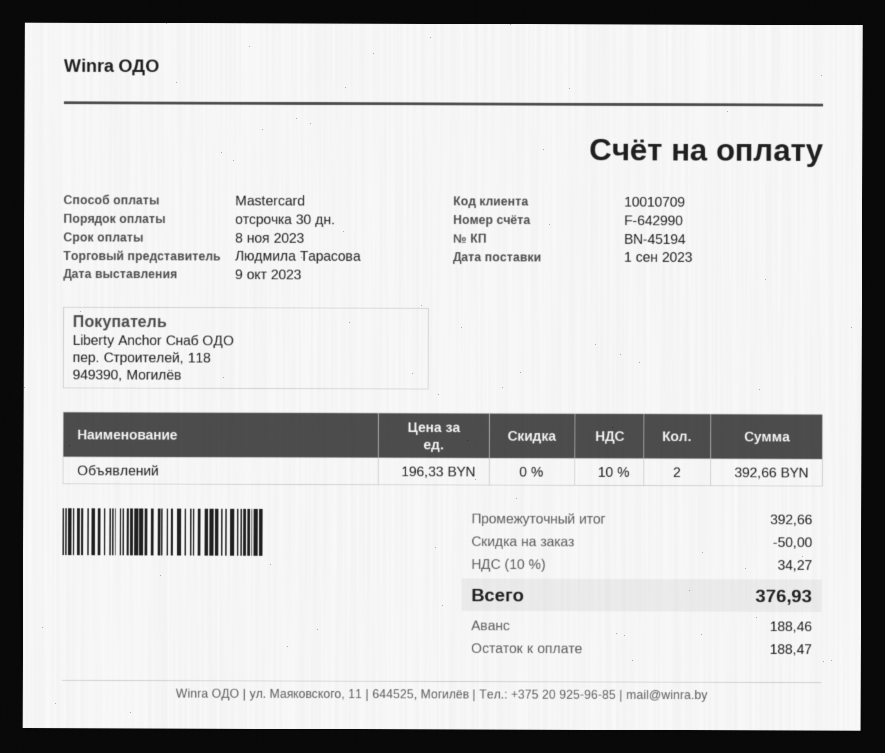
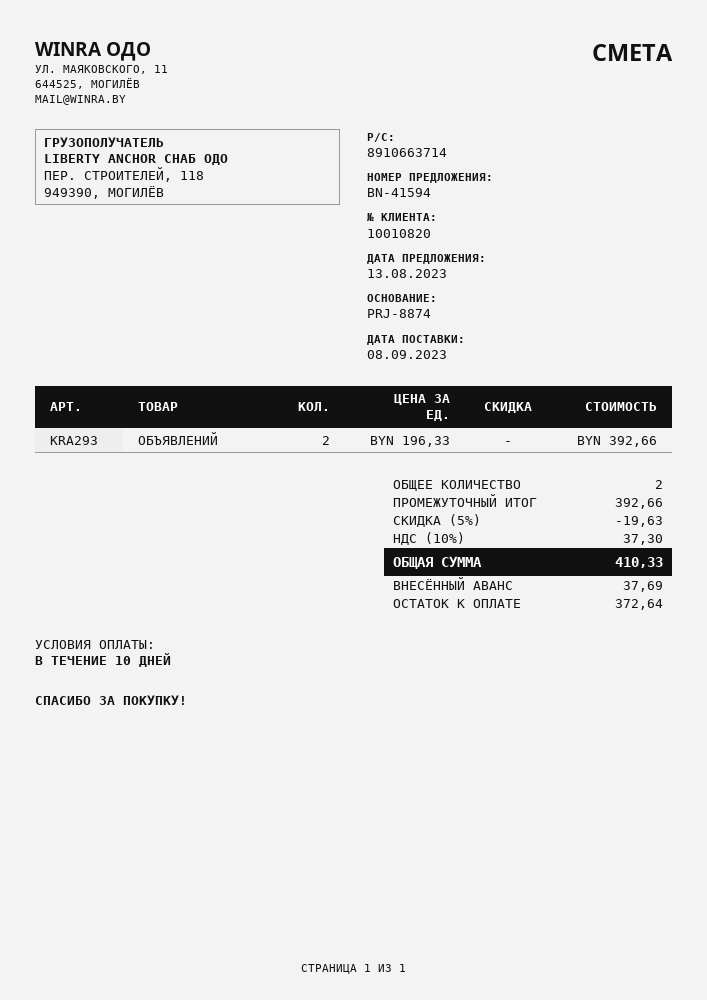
quote number: BN-45194 -> BN-41594
delivery date: 2023-09-01 -> 2023-09-08
payment terms: 30 days -> 10 days
customer number: 10010709 -> 10010820
discount: 50.00 -> 19.63
tax: 10% = 34.27 -> 10% = 37.30
total: 376.93 -> 410.33
deposit: 188.46 -> 37.69
balance: 188.47 -> 372.64

